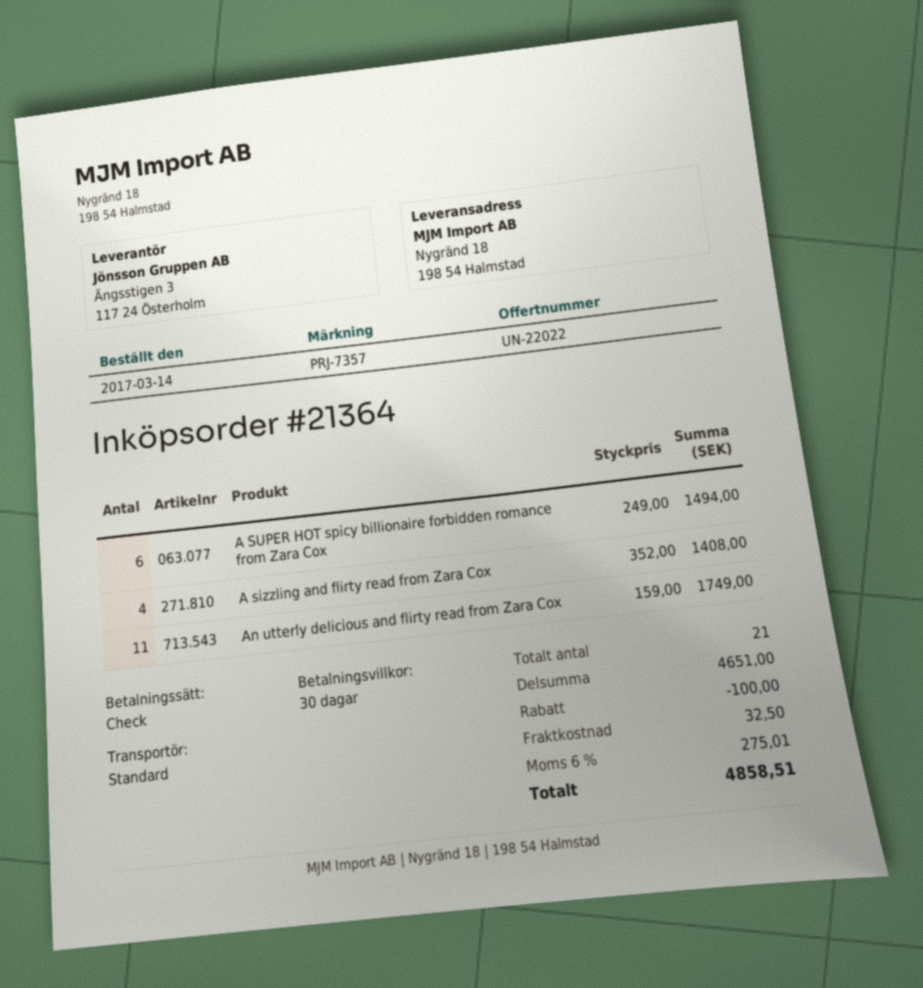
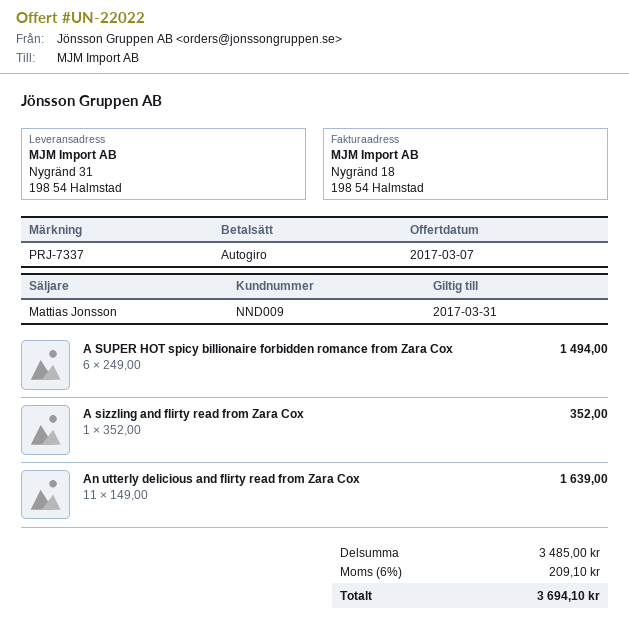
reference: PRJ-7357 -> PRJ-7337
payment method: cheque -> direct debit
ship to: Nygränd 18, 198 54 Halmstad -> Nygränd 31, 198 54 Halmstad
A sizzling and flirty read from Zara Cox: 4 x 352.00 = 1408.00 -> 1 x 352.00 = 352.00
An utterly delicious and flirty read from Zara Cox: 11 x 159.00 = 1749.00 -> 11 x 149.00 = 1639.00
subtotal: 4651.00 -> 3485.00
discount: 100.00 -> none
shipping: 32.50 -> none
tax: 6% = 275.01 -> 6% = 209.10
total: 4858.51 -> 3694.10

